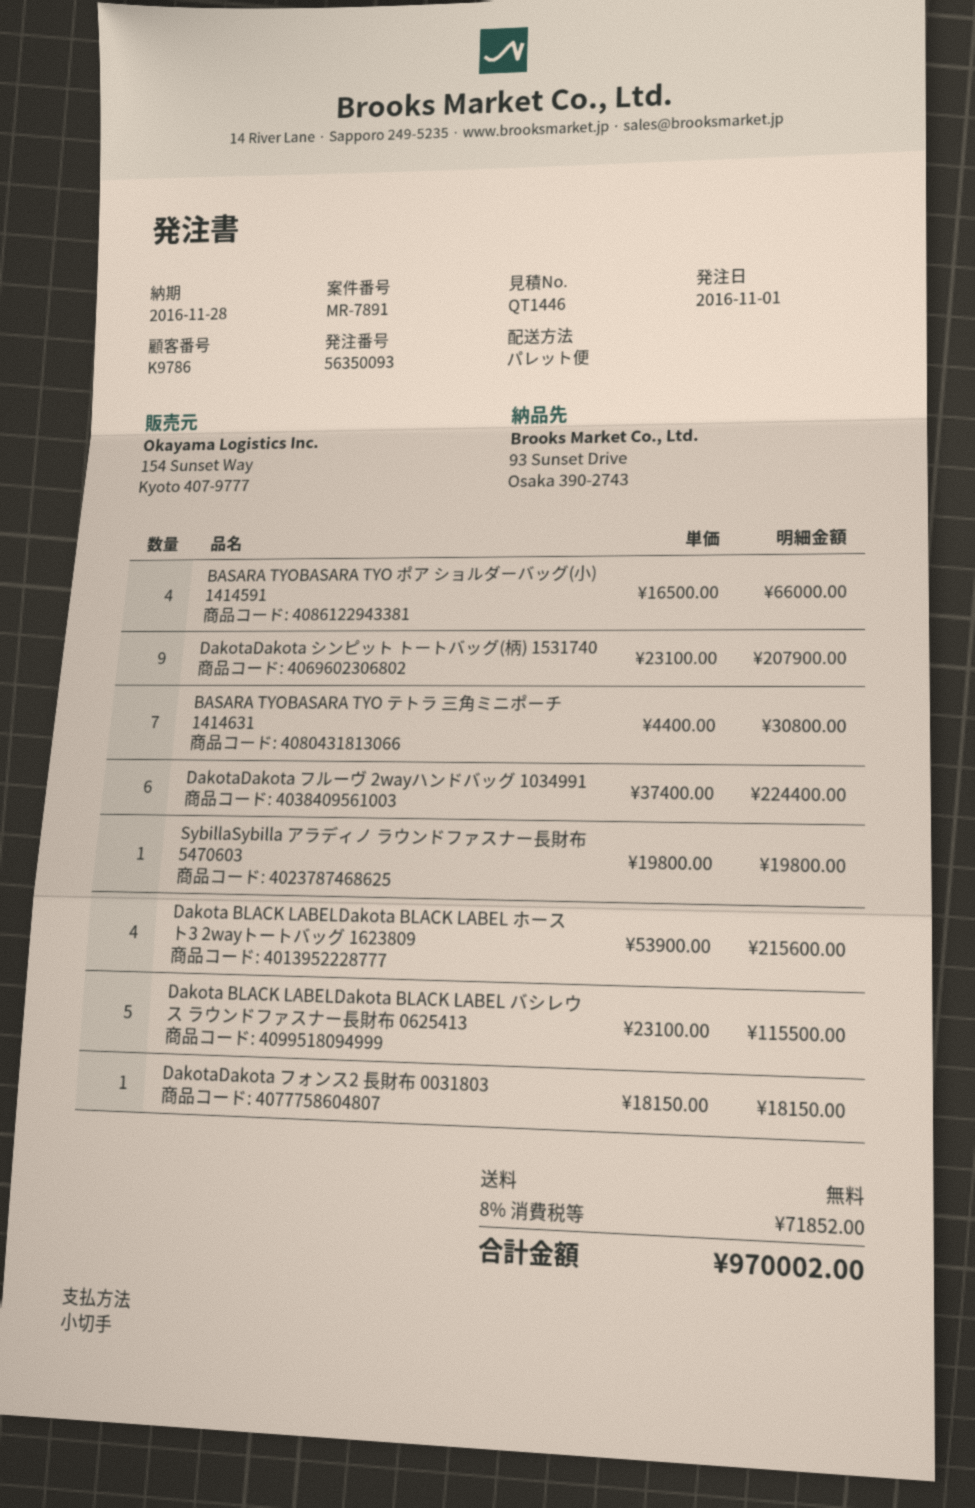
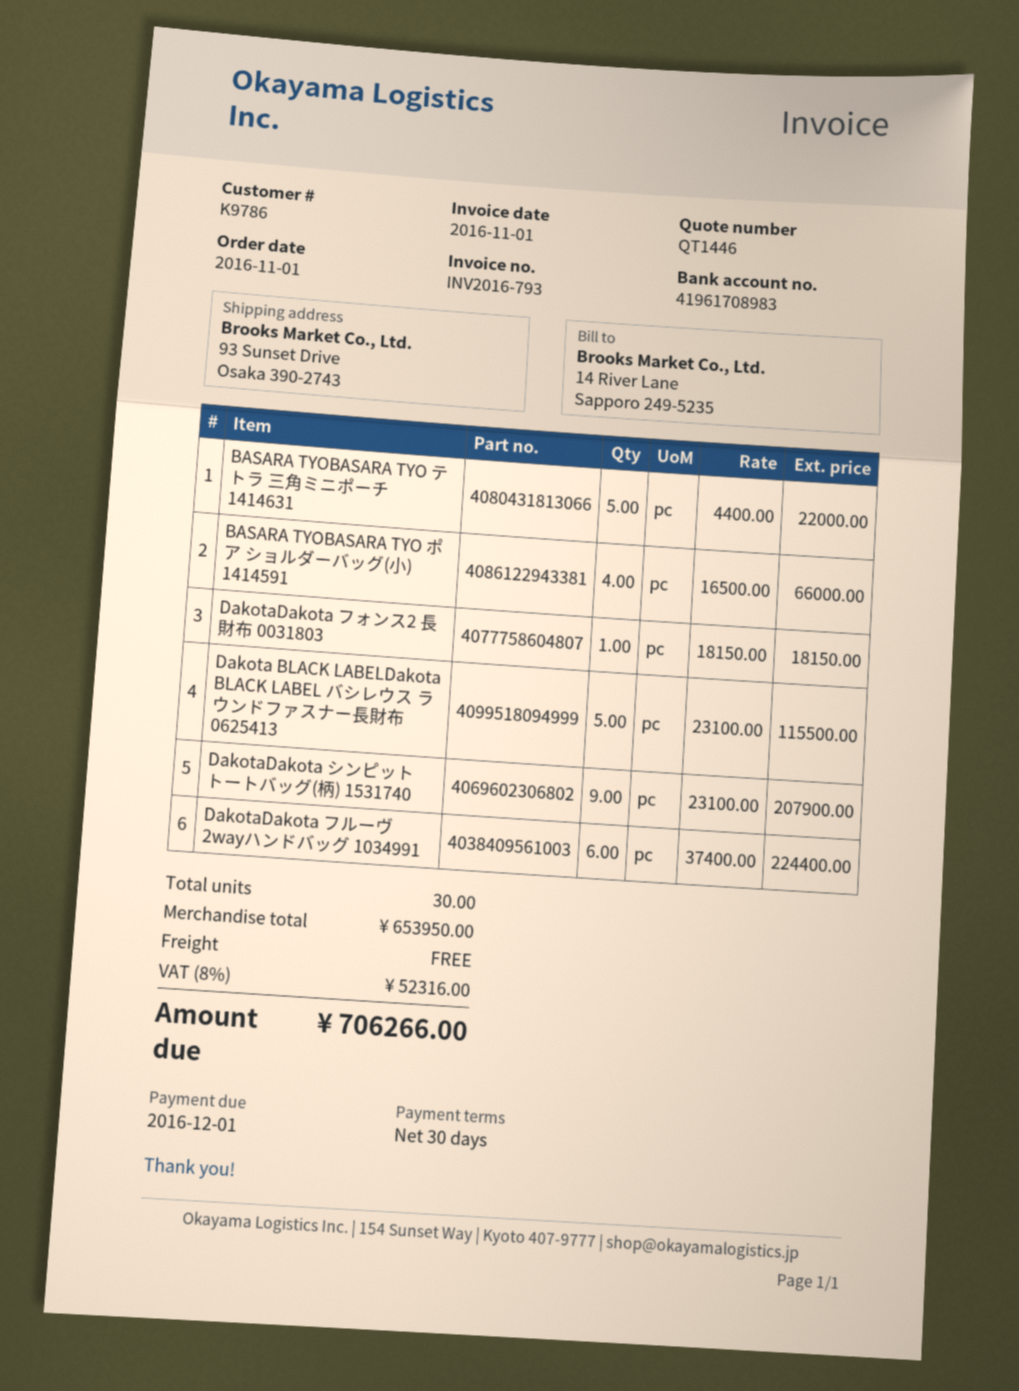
BASARA TYOBASARA TYO テトラ 三角ミニポーチ 1414631: 7 x 4400.00 = 30800.00 -> 5 x 4400.00 = 22000.00
SybillaSybilla アラディノ ラウンドファスナー長財布 5470603: 1 x 19800.00 = 19800.00 -> none
Dakota BLACK LABELDakota BLACK LABEL ホースト3 2wayトートバッグ 1623809: 4 x 53900.00 = 215600.00 -> none
tax: 8% = 71852.00 -> 8% = 52316.00
total: 970002.00 -> 706266.00

